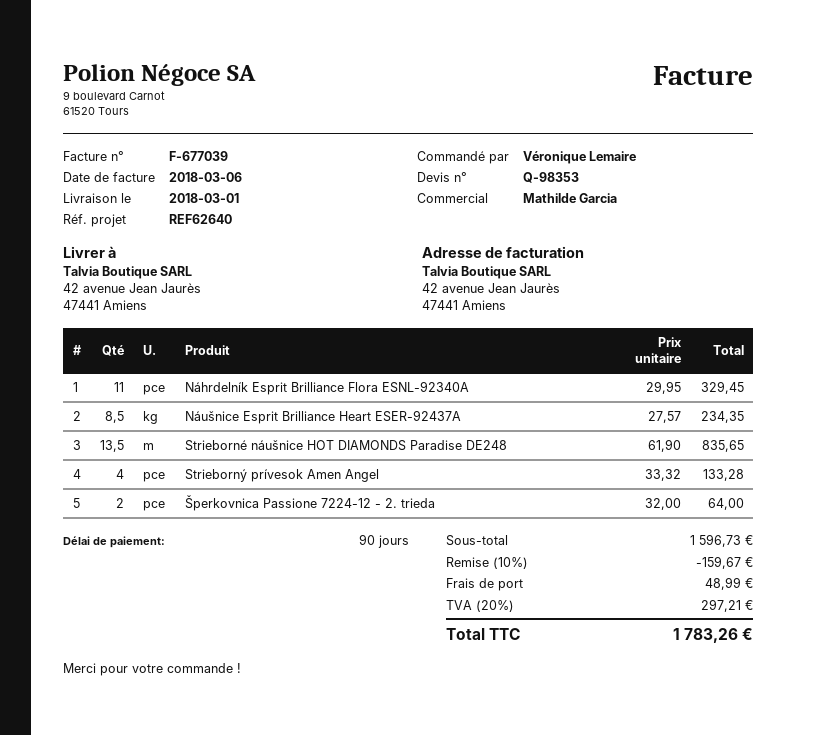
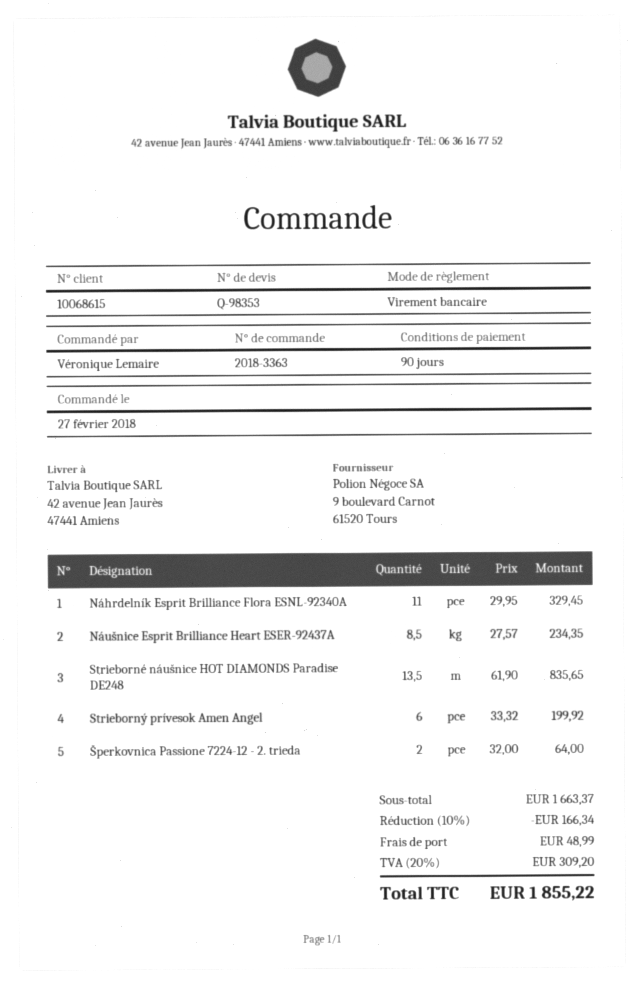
Strieborný prívesok Amen Angel: 4 x 33.32 = 133.28 -> 6 x 33.32 = 199.92
subtotal: 1596.73 -> 1663.37
discount: 10% = 159.67 -> 10% = 166.34
tax: 20% = 297.21 -> 20% = 309.20
total: 1783.26 -> 1855.22

